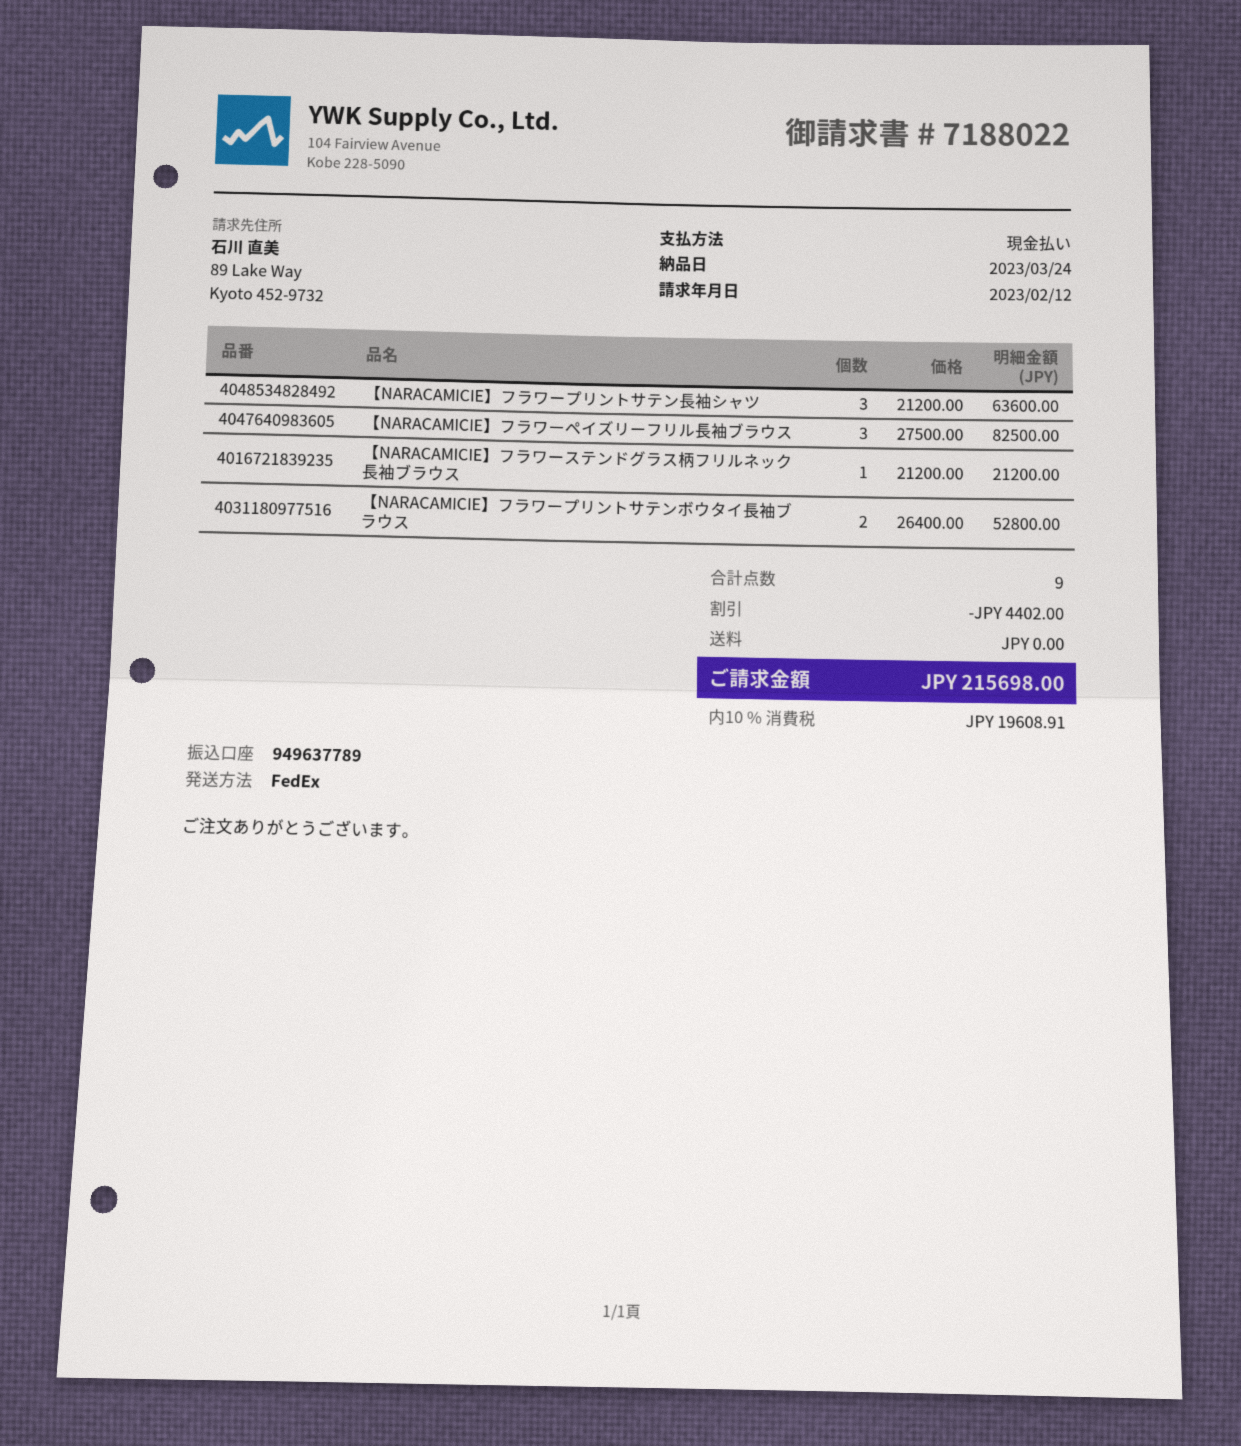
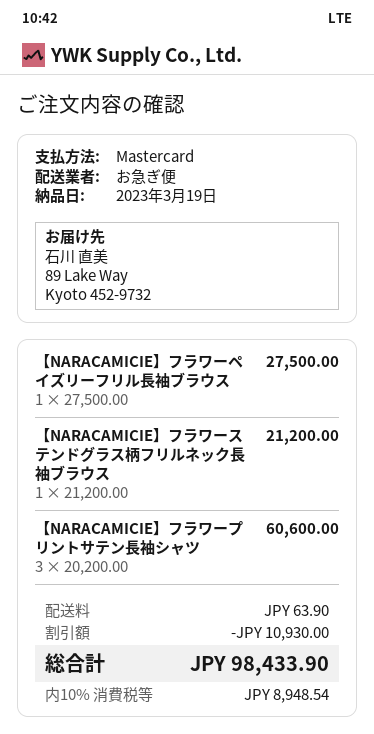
delivery date: 2023-03-24 -> 2023-03-19
payment method: cash -> Mastercard
shipping method: FedEx -> express
【NARACAMICIE】フラワープリントサテン長袖シャツ: 3 x 21200.00 = 63600.00 -> 3 x 20200.00 = 60600.00
【NARACAMICIE】フラワーペイズリーフリル長袖ブラウス: 3 x 27500.00 = 82500.00 -> 1 x 27500.00 = 27500.00
【NARACAMICIE】フラワープリントサテンボウタイ長袖ブラウス: 2 x 26400.00 = 52800.00 -> none
discount: 4402.00 -> 10930.00
shipping: 0.00 -> 63.90
tax: 10% = 19608.91 -> 10% = 8948.54
total: 215698.00 -> 98433.90

